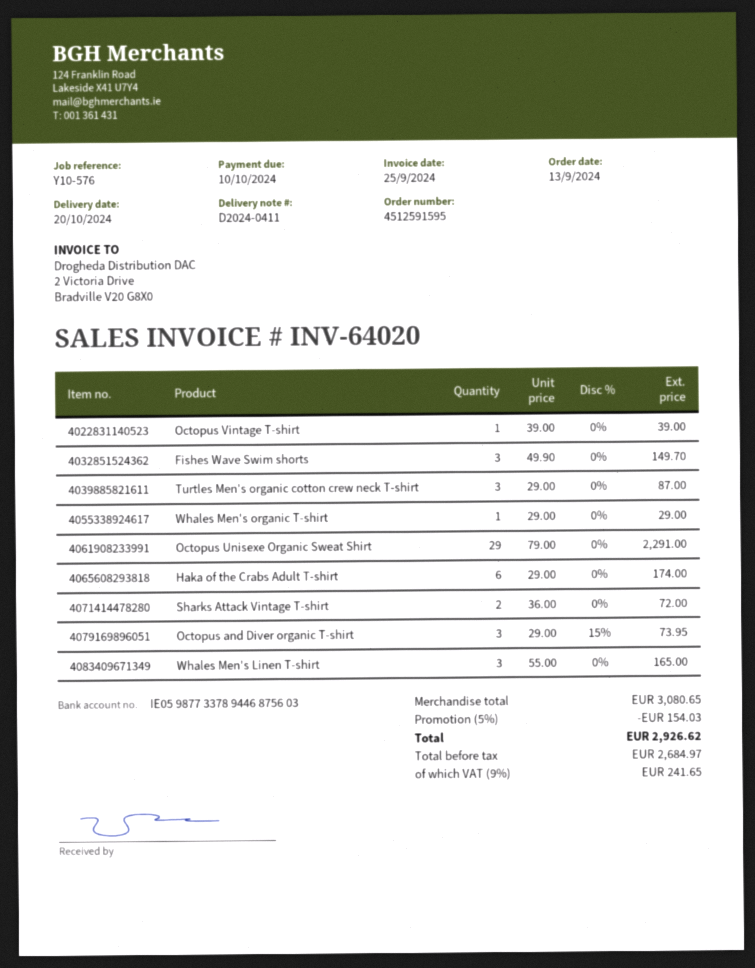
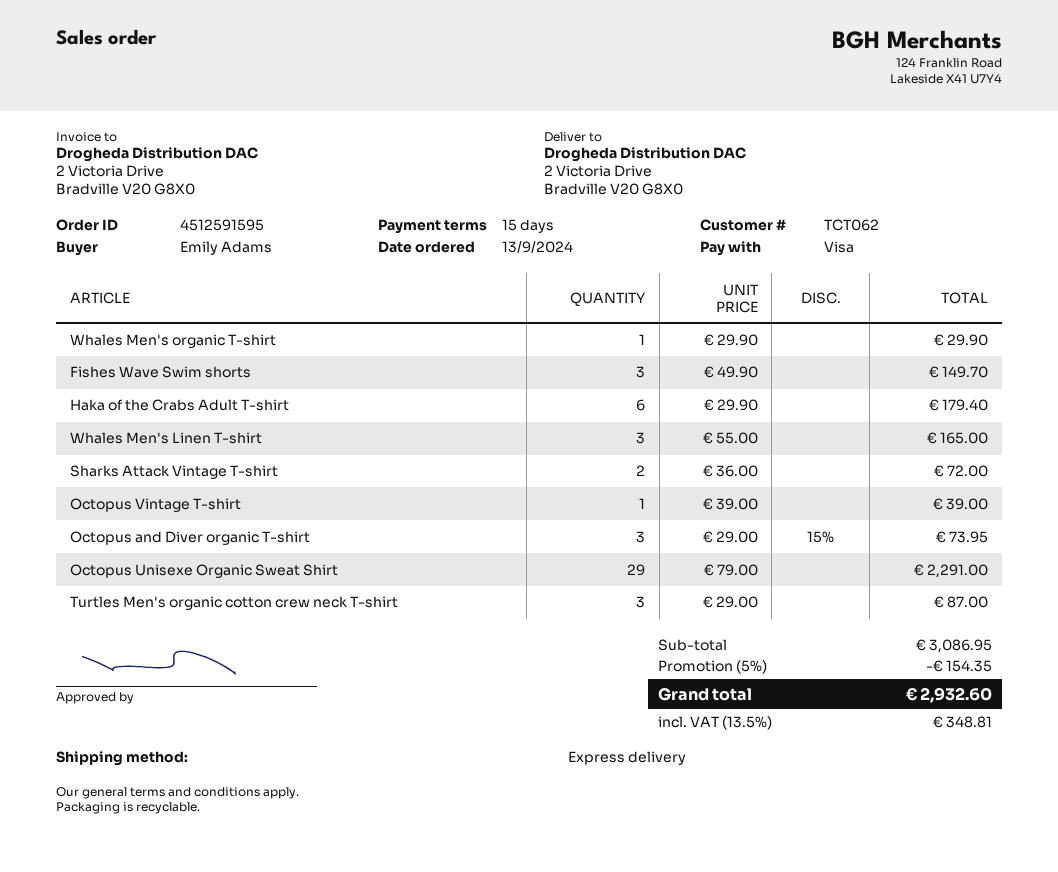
Whales Men's organic T-shirt: 1 x 29.00 = 29.00 -> 1 x 29.90 = 29.90
Haka of the Crabs Adult T-shirt: 6 x 29.00 = 174.00 -> 6 x 29.90 = 179.40
subtotal: 3080.65 -> 3086.95
discount: 5% = 154.03 -> 5% = 154.35
tax: 9% = 241.65 -> 13.5% = 348.81
total: 2926.62 -> 2932.60

